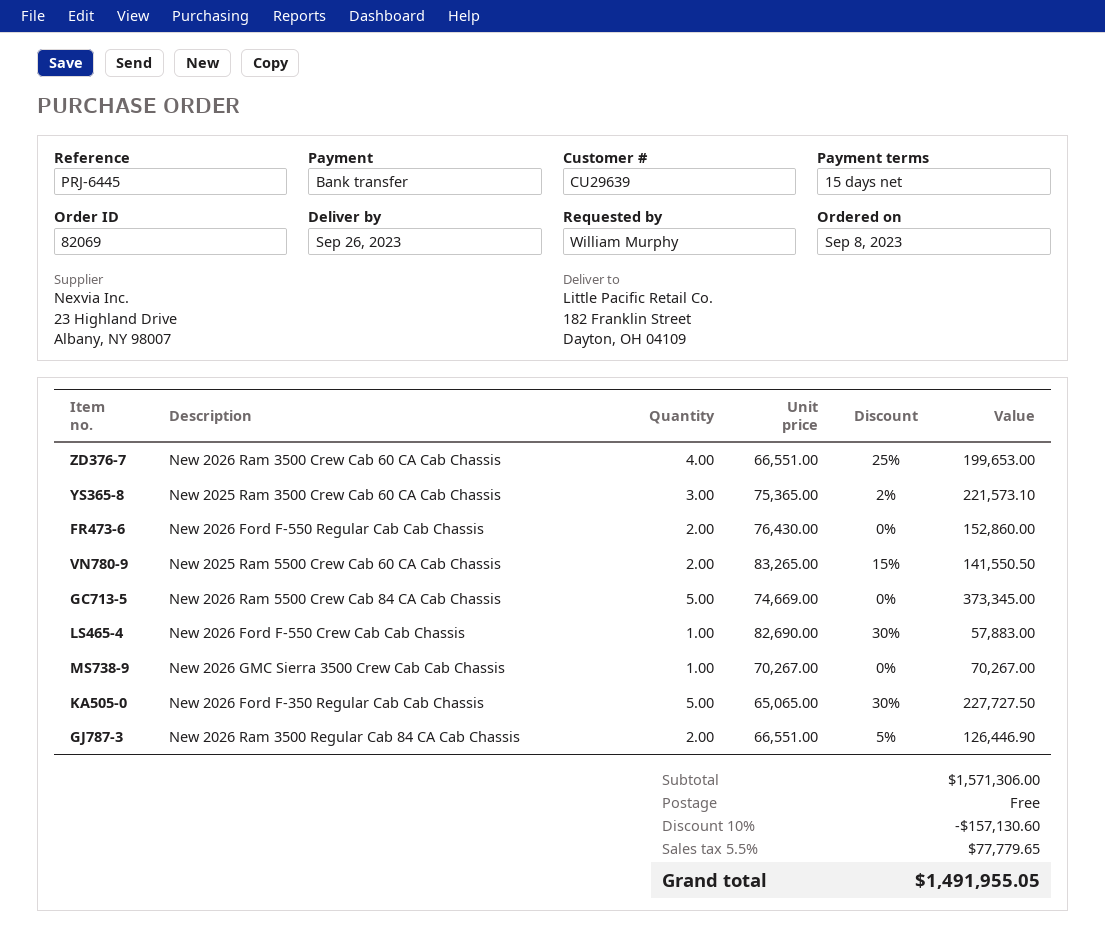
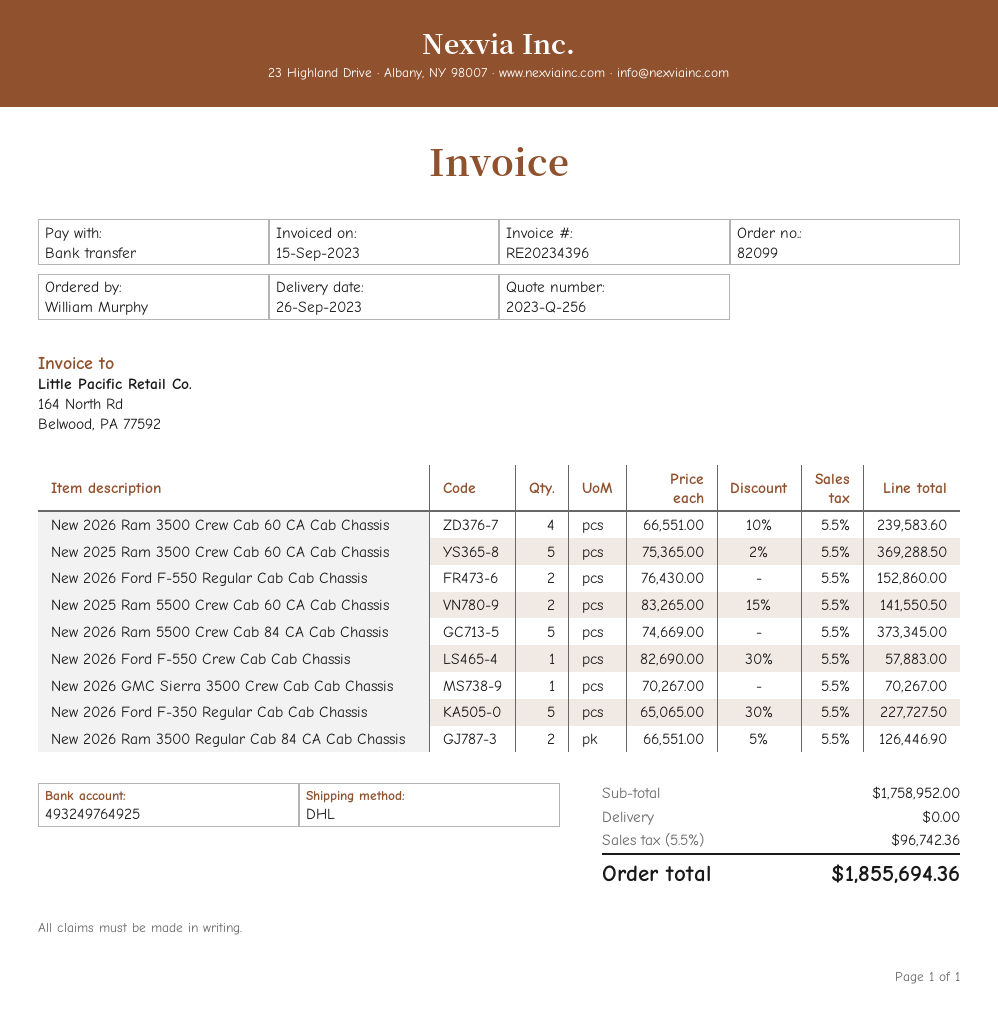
order number: 82069 -> 82099
New 2026 Ram 3500 Crew Cab 60 CA Cab Chassis: 4 x 66551.00 - 25% = 199653.00 -> 4 x 66551.00 - 10% = 239583.60
New 2025 Ram 3500 Crew Cab 60 CA Cab Chassis: 3 x 75365.00 - 2% = 221573.10 -> 5 x 75365.00 - 2% = 369288.50
subtotal: 1571306.00 -> 1758952.00
discount: 10% = 157130.60 -> none
tax: 5.5% = 77779.65 -> 5.5% = 96742.36
total: 1491955.05 -> 1855694.36

